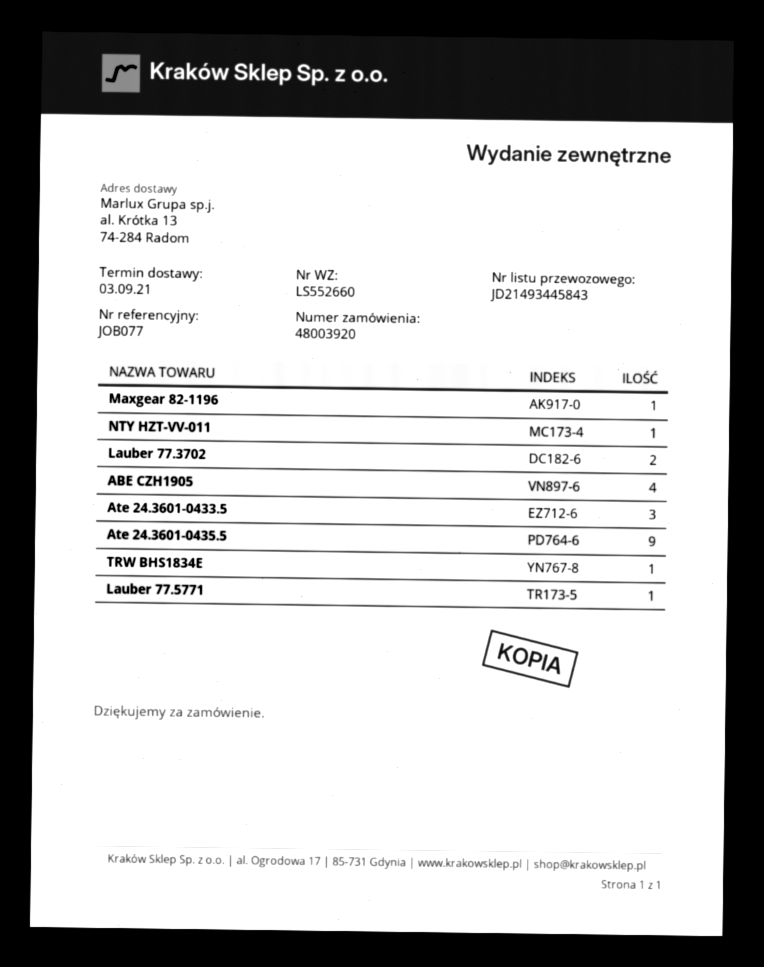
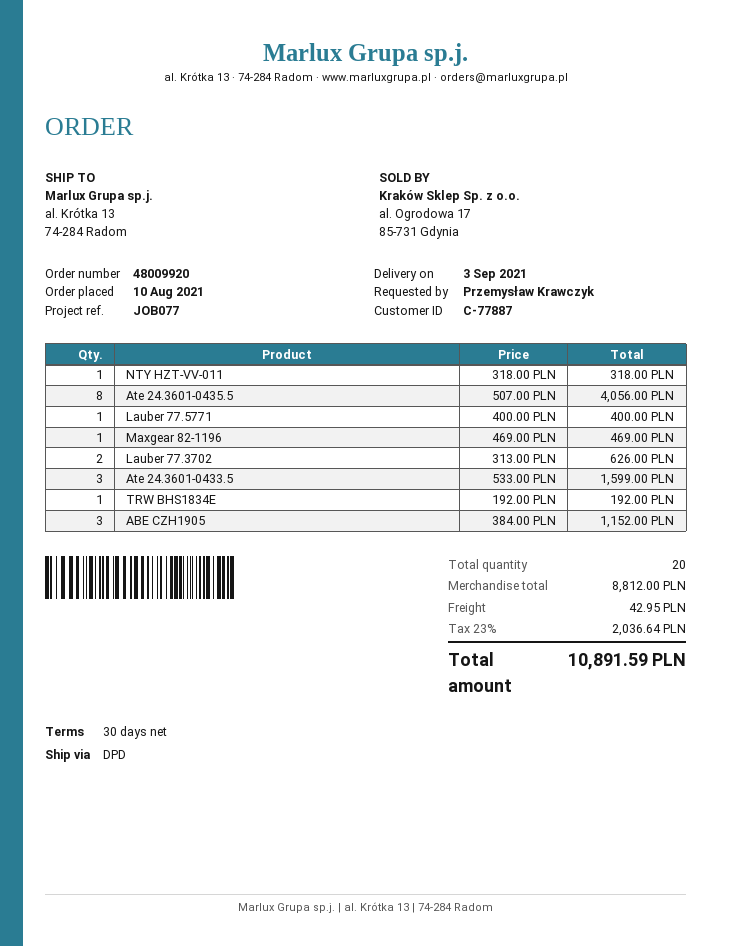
order number: 48003920 -> 48009920
ABE CZH1905: 4 -> 3
Ate 24.3601-0435.5: 9 -> 8

